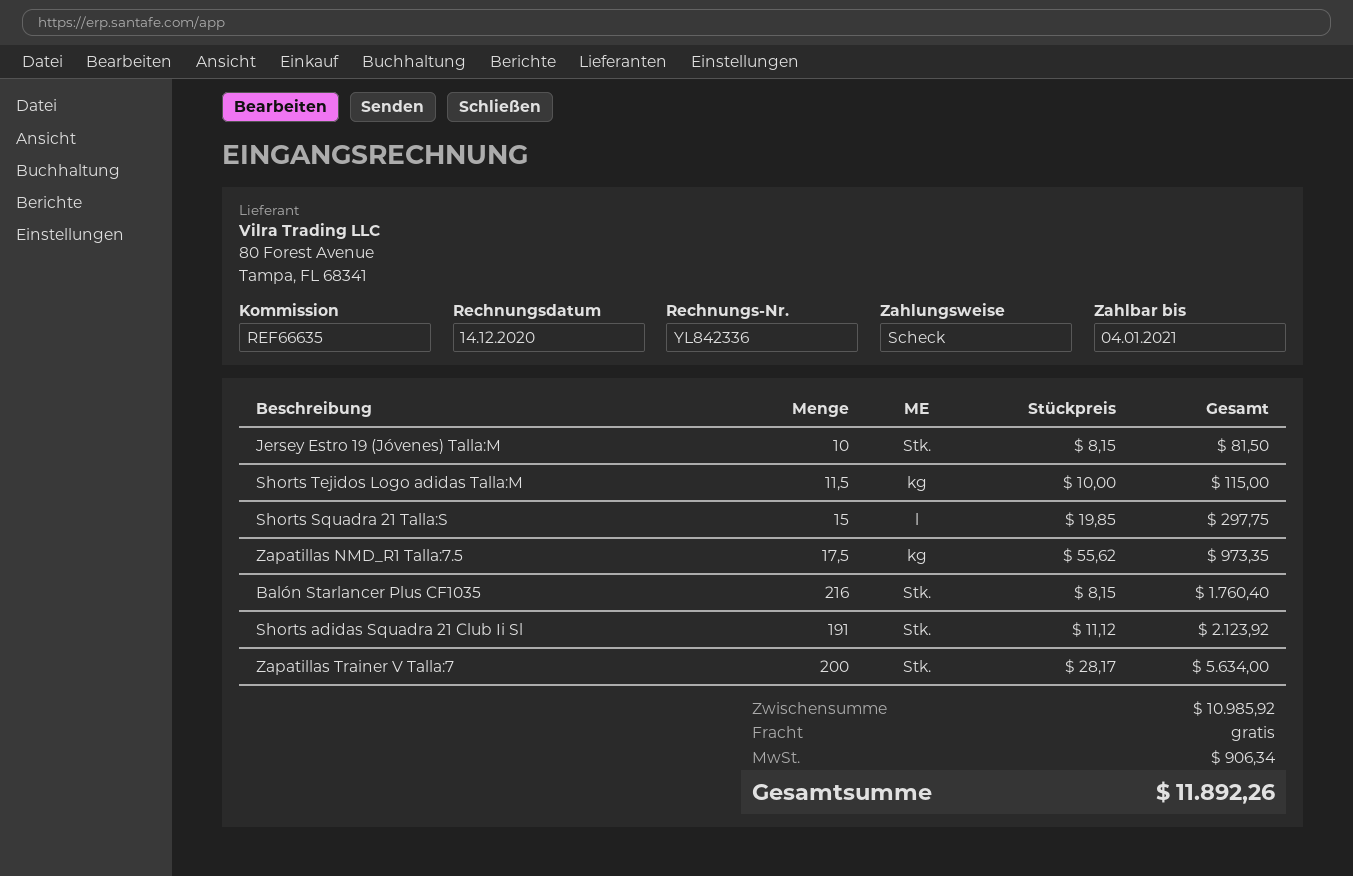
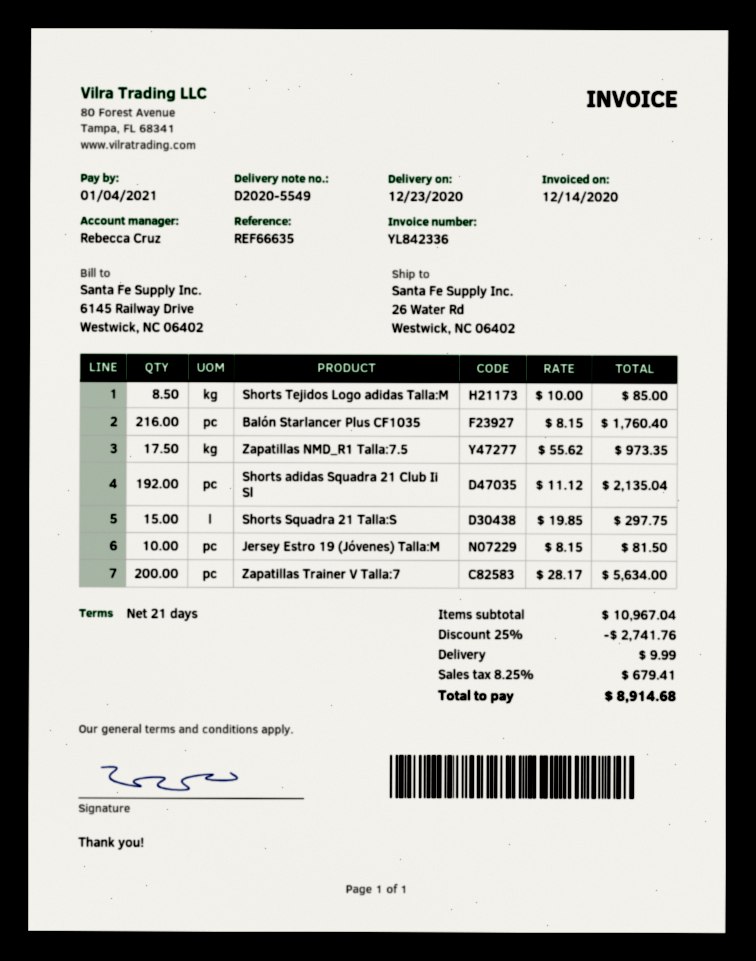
Shorts Tejidos Logo adidas Talla:M: 11.5 x 10.00 = 115.00 -> 8.5 x 10.00 = 85.00
Shorts adidas Squadra 21 Club Ii Sl: 191 x 11.12 = 2123.92 -> 192 x 11.12 = 2135.04
subtotal: 10985.92 -> 10967.04
discount: none -> 25% = 2741.76
shipping: 0.00 -> 9.99
tax: 906.34 -> 679.41
total: 11892.26 -> 8914.68

